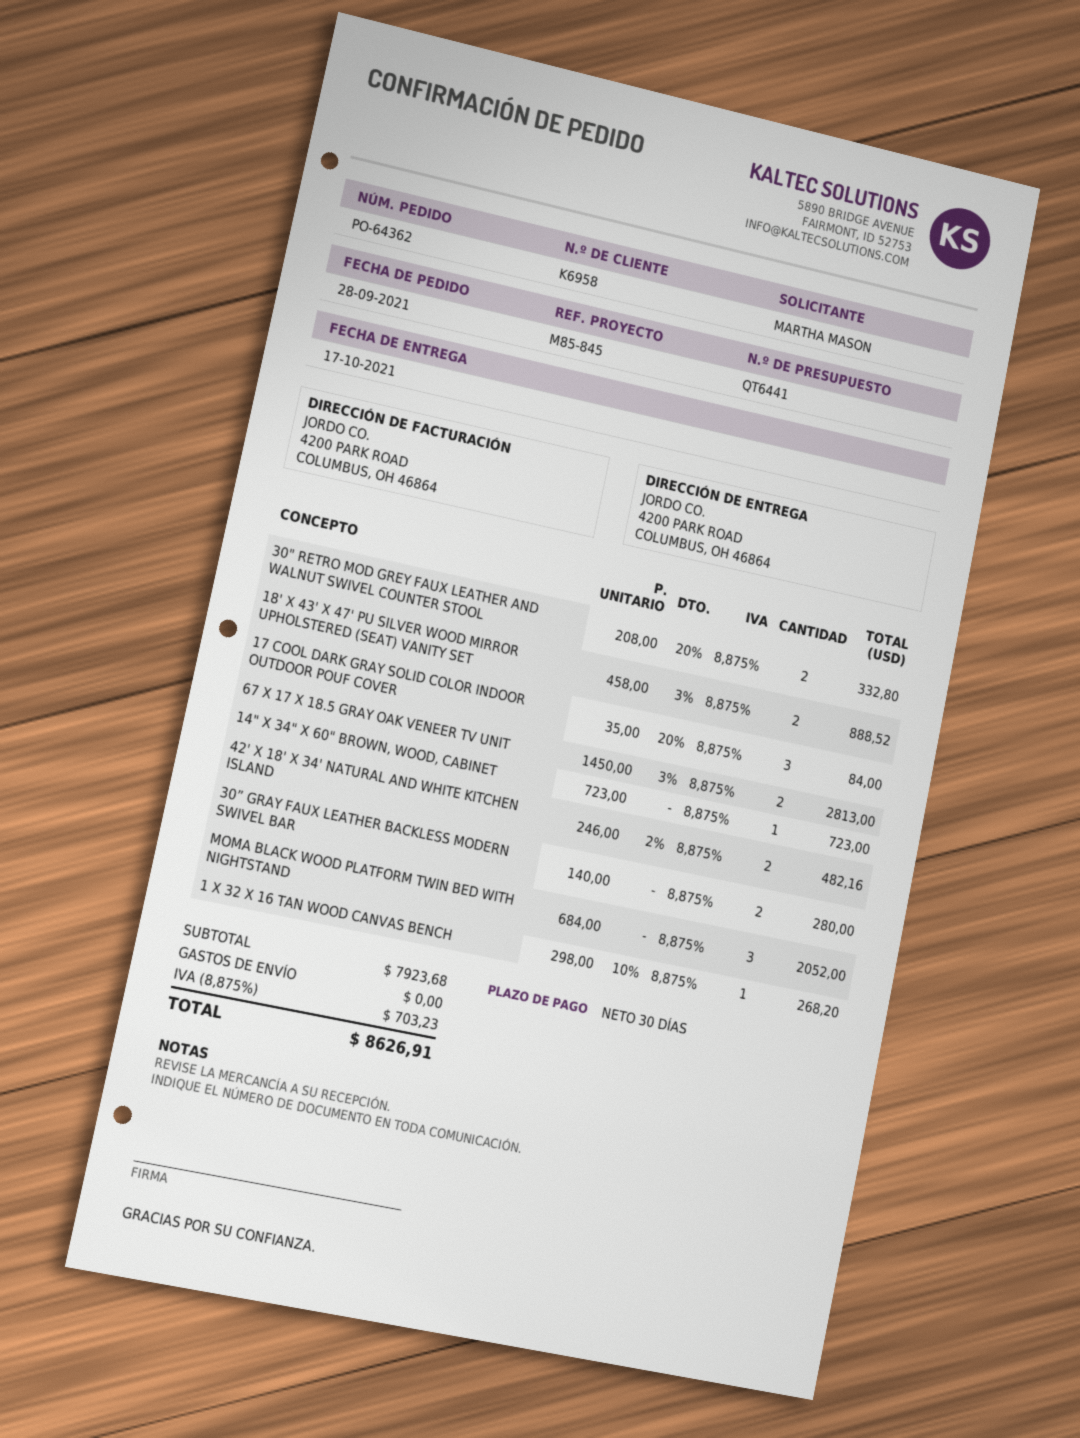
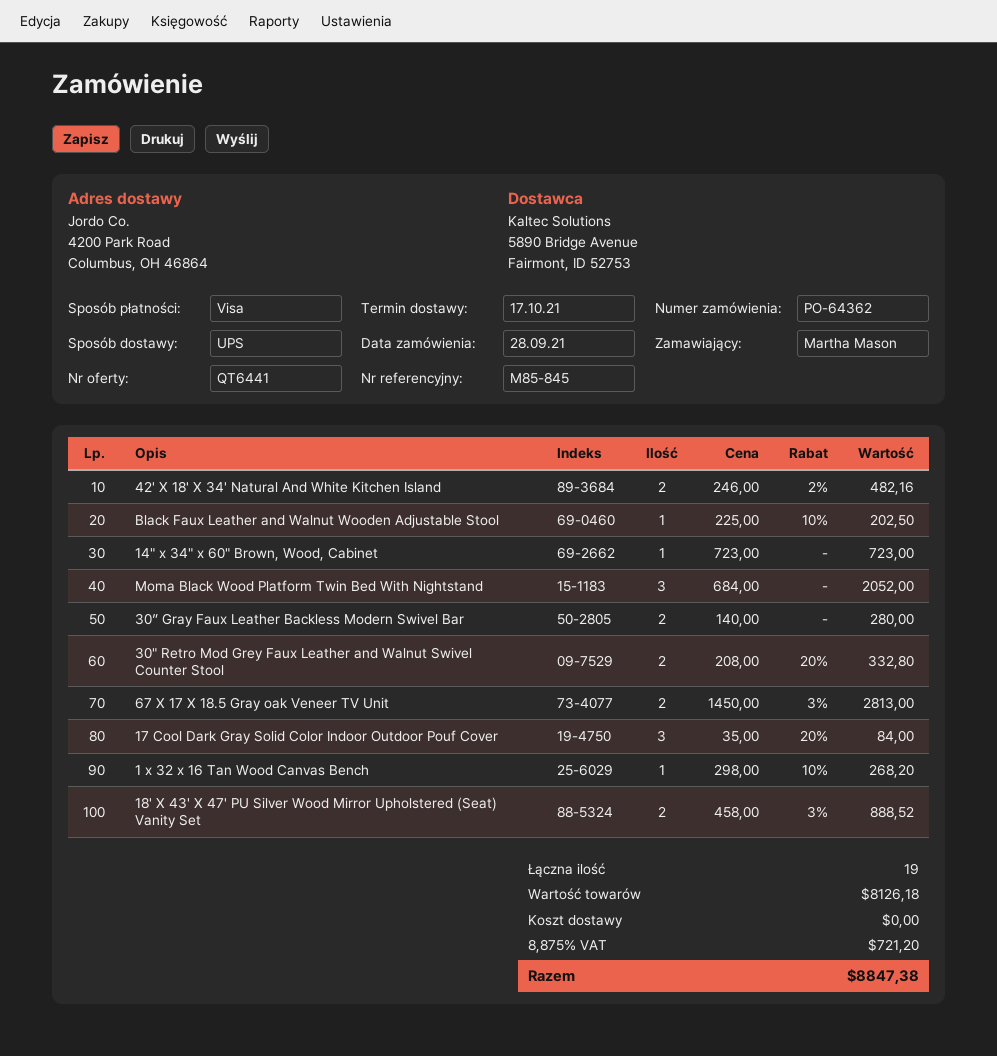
Black Faux Leather and Walnut Wooden Adjustable Stool: none -> 1 x 225.00 - 10% = 202.50
subtotal: 7923.68 -> 8126.18
tax: 8.875% = 703.23 -> 8.875% = 721.20
total: 8626.91 -> 8847.38

